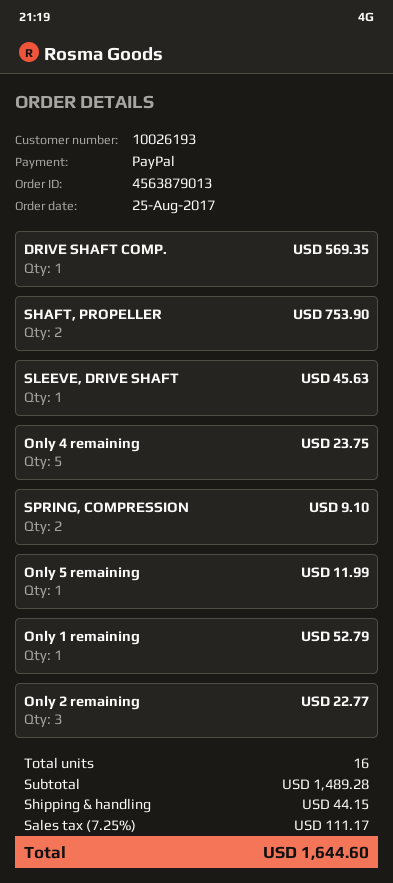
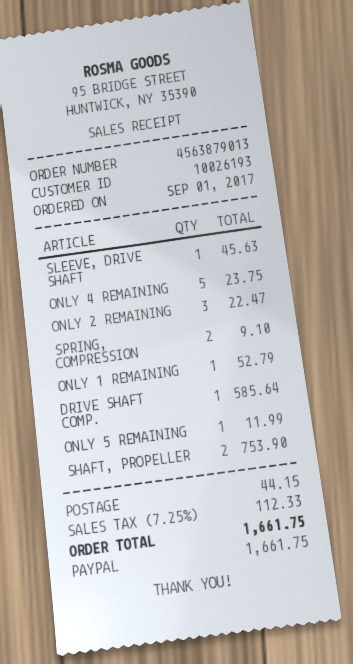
order date: 2017-08-25 -> 2017-09-01
DRIVE SHAFT COMP.: 1 for 569.35 -> 1 for 585.64
Only 2 remaining: 3 for 22.77 -> 3 for 22.47
tax: 7.25% = 111.17 -> 7.25% = 112.33
total: 1644.60 -> 1661.75

